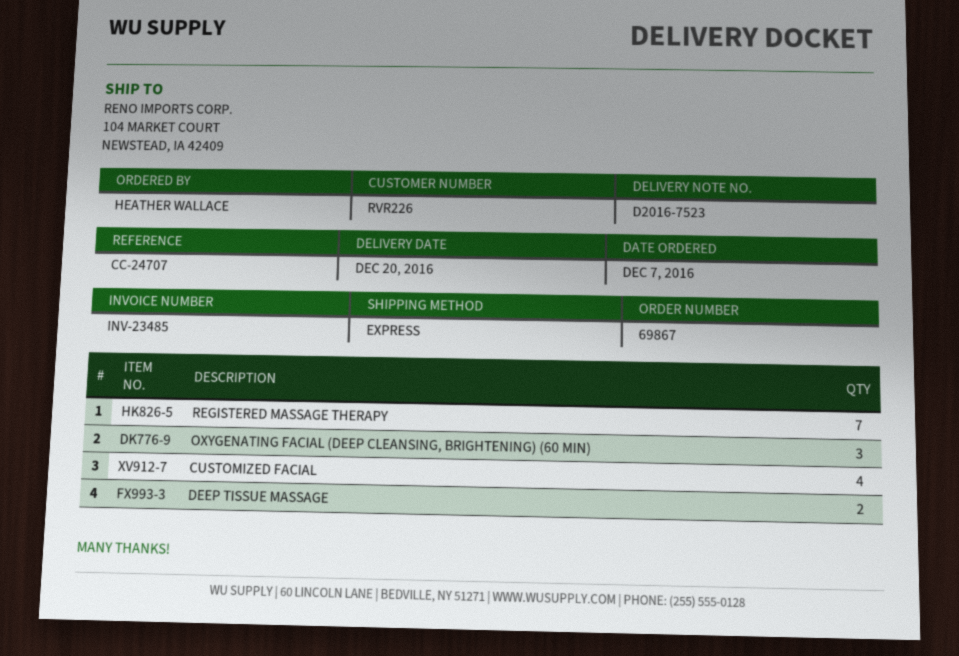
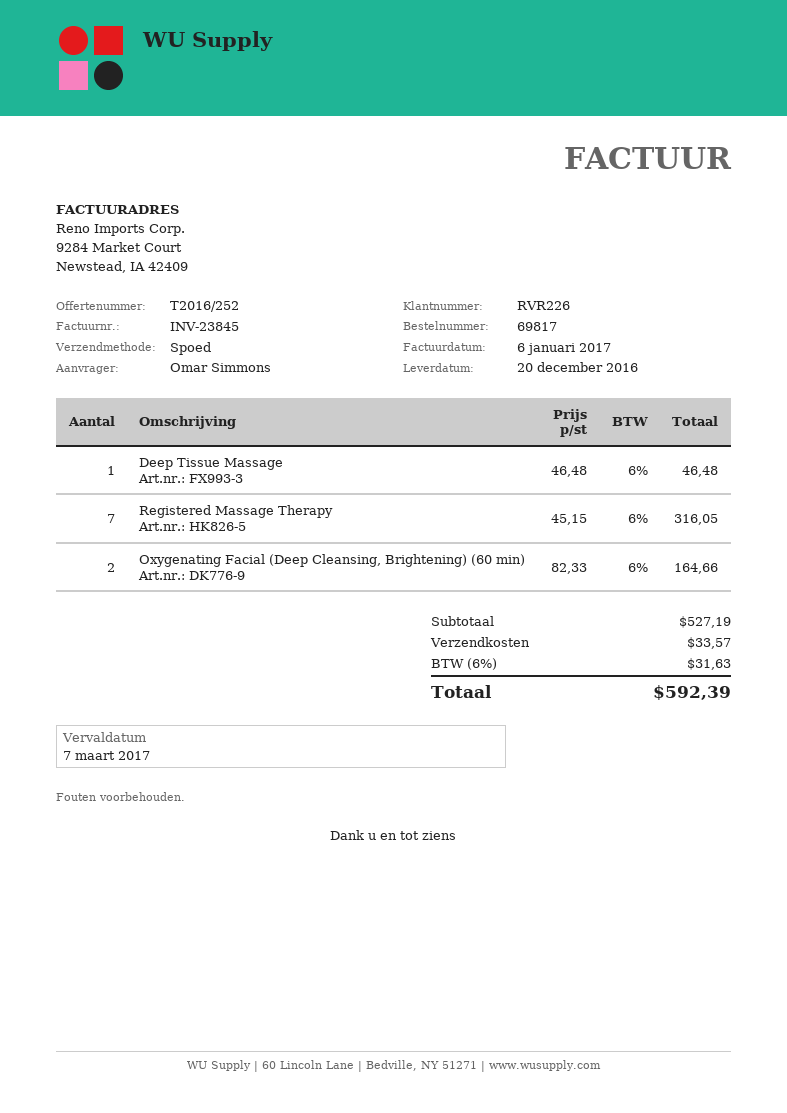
order number: 69867 -> 69817
invoice number: INV-23485 -> INV-23845
ordered by: HEATHER WALLACE -> Omar Simmons
OXYGENATING FACIAL (DEEP CLEANSING, BRIGHTENING) (60 MIN): 3 -> 2
CUSTOMIZED FACIAL: 4 -> none
DEEP TISSUE MASSAGE: 2 -> 1

